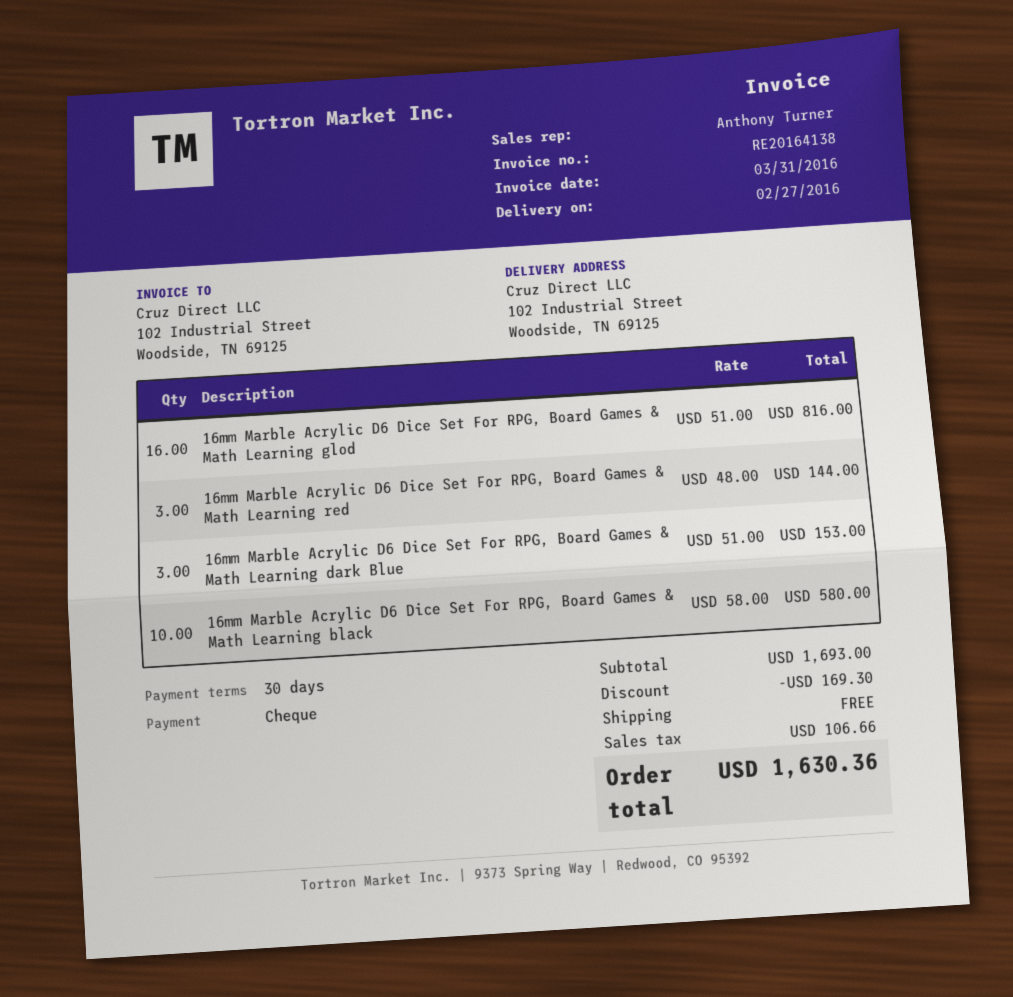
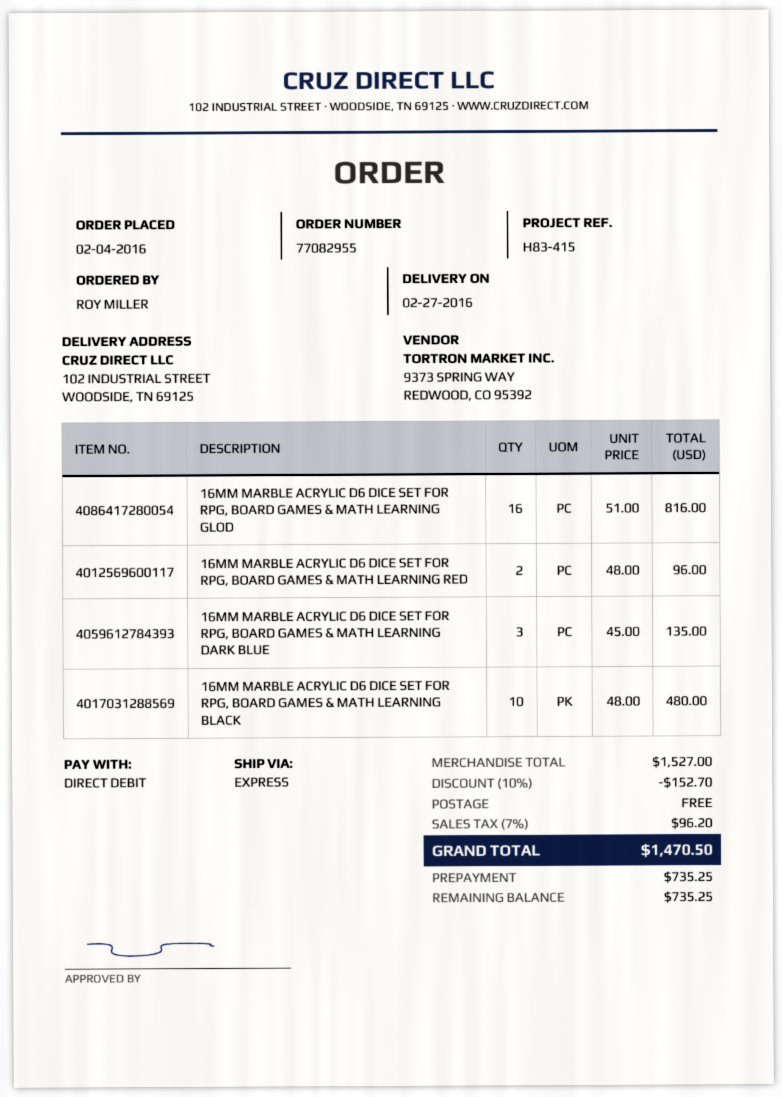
payment method: cheque -> direct debit
16mm Marble Acrylic D6 Dice Set For RPG, Board Games & Math Learning red: 3 x 48.00 = 144.00 -> 2 x 48.00 = 96.00
16mm Marble Acrylic D6 Dice Set For RPG, Board Games & Math Learning dark Blue: 3 x 51.00 = 153.00 -> 3 x 45.00 = 135.00
16mm Marble Acrylic D6 Dice Set For RPG, Board Games & Math Learning black: 10 x 58.00 = 580.00 -> 10 x 48.00 = 480.00
subtotal: 1693.00 -> 1527.00
discount: 169.30 -> 152.70
tax: 106.66 -> 96.20
total: 1630.36 -> 1470.50

